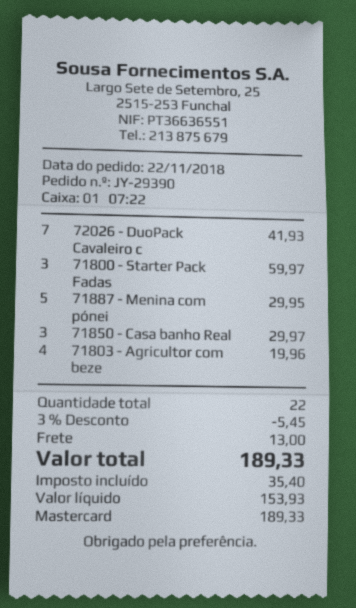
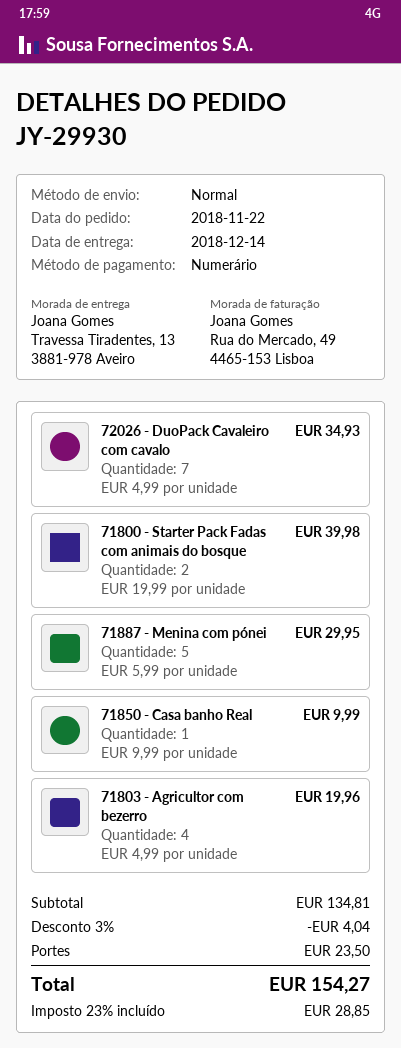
order number: JY-29390 -> JY-29930
payment method: Mastercard -> cash
72026 - DuoPack Cavaleiro c: 7 for 41.93 -> 7 for 34.93
71800 - Starter Pack Fadas: 3 for 59.97 -> 2 for 39.98
71850 - Casa banho Real: 3 for 29.97 -> 1 for 9.99
discount: 3% = 5.45 -> 3% = 4.04
shipping: 13.00 -> 23.50
tax: 35.40 -> 28.85
total: 189.33 -> 154.27

